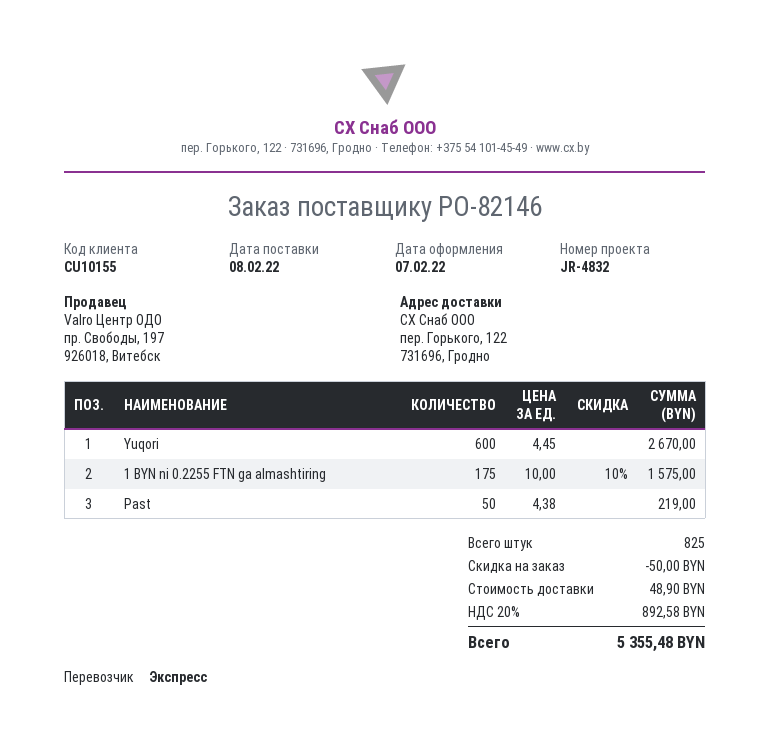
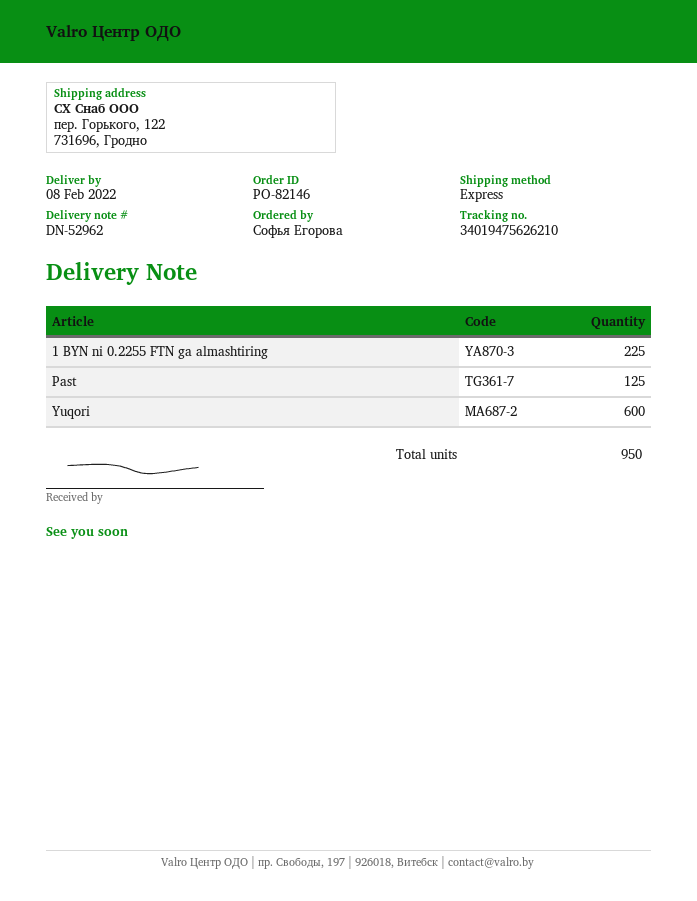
1 BYN ni 0.2255 FTN ga almashtiring: 175 -> 225
Past: 50 -> 125
total quantity: 825 -> 950

